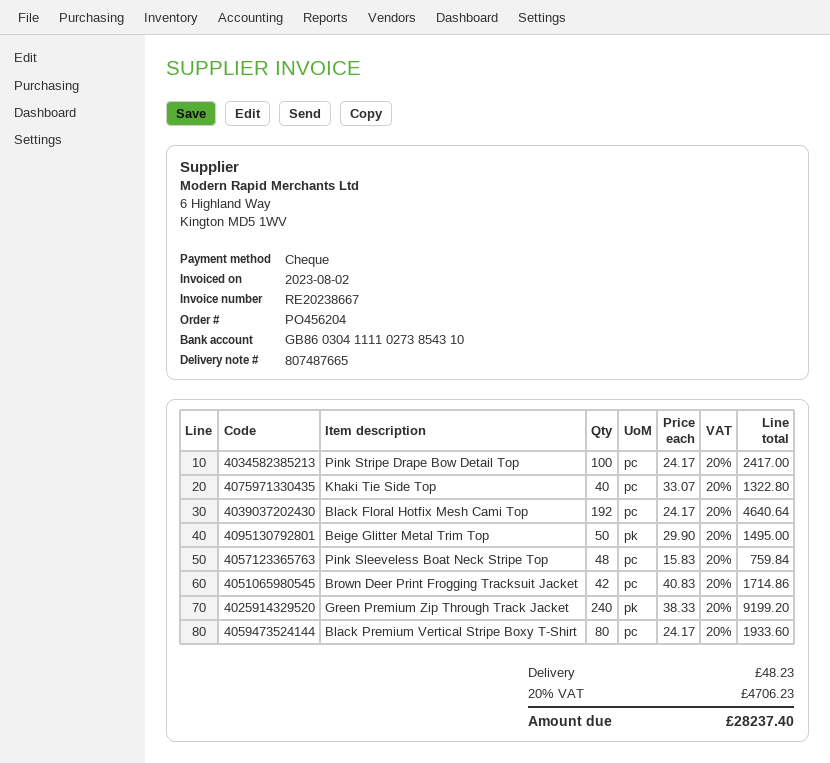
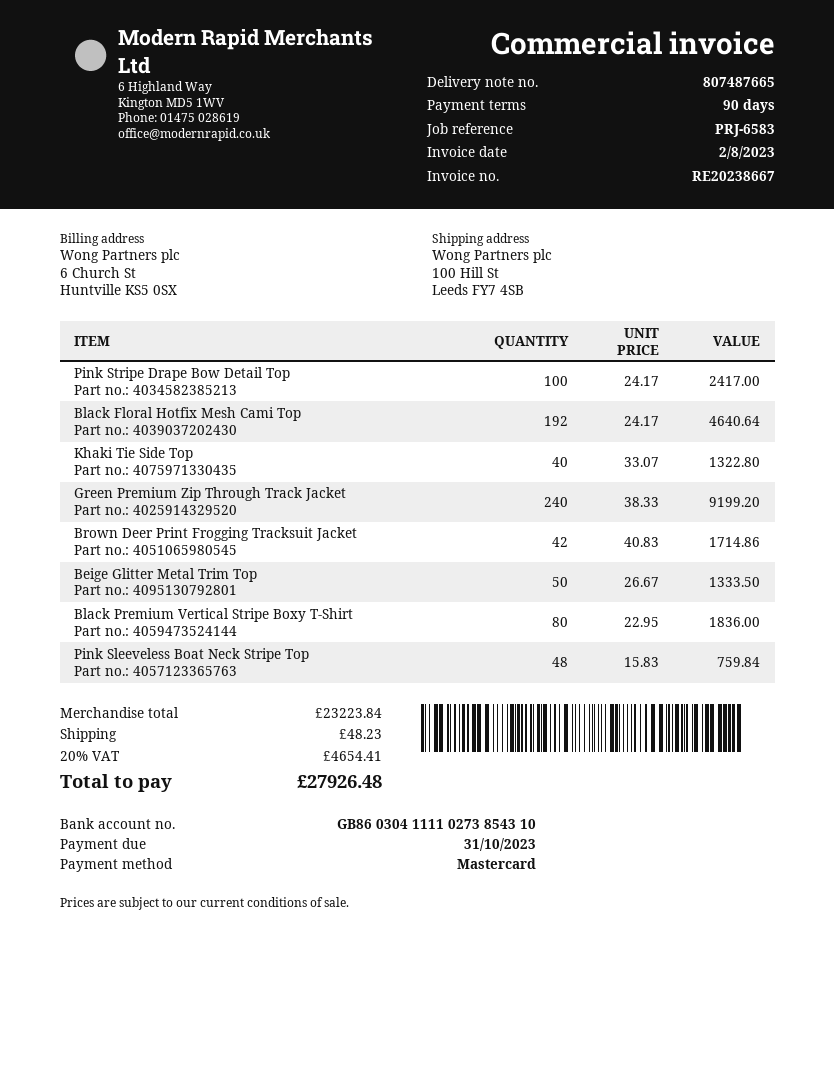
payment method: cheque -> Mastercard
Beige Glitter Metal Trim Top: 50 x 29.90 = 1495.00 -> 50 x 26.67 = 1333.50
Black Premium Vertical Stripe Boxy T-Shirt: 80 x 24.17 = 1933.60 -> 80 x 22.95 = 1836.00
tax: 20% = 4706.23 -> 20% = 4654.41
total: 28237.40 -> 27926.48

